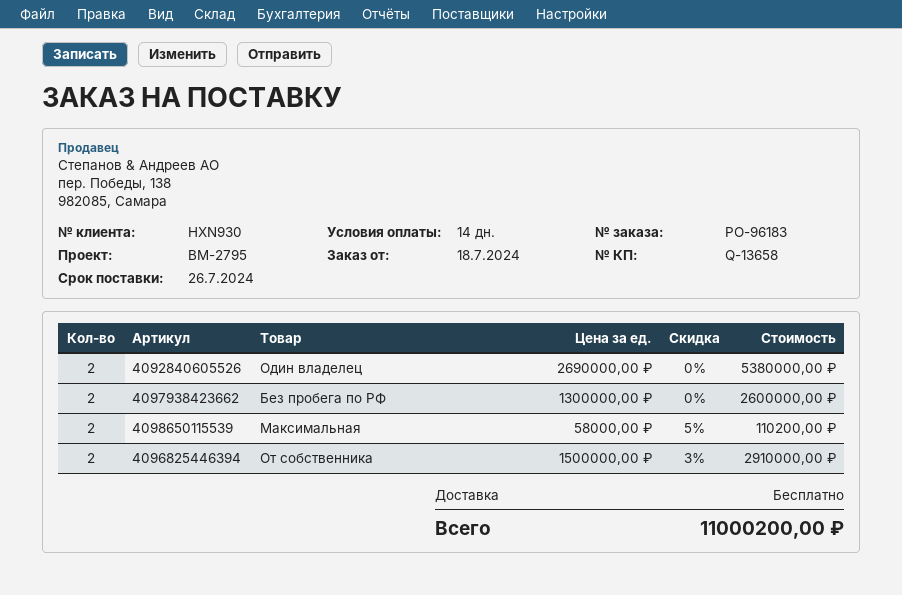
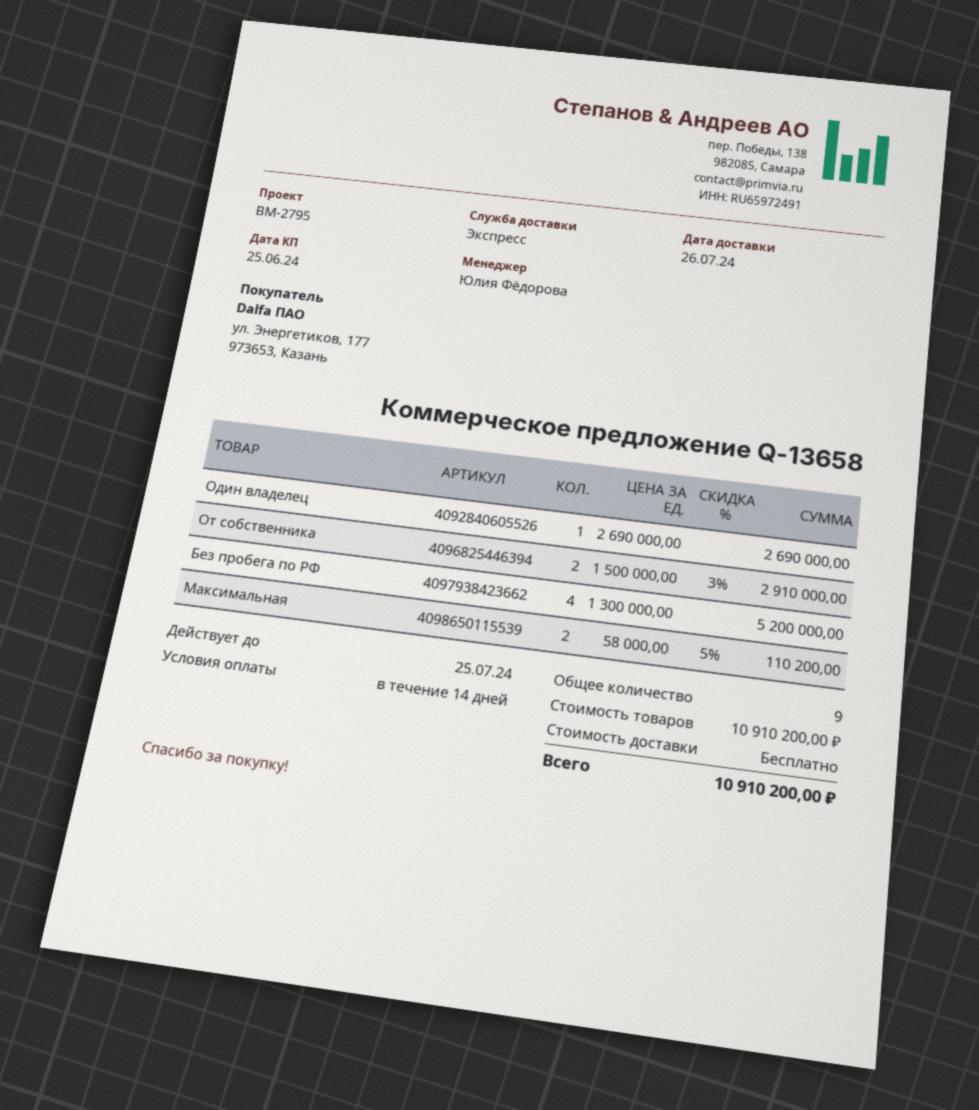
Один владелец: 2 x 2690000.00 = 5380000.00 -> 1 x 2690000.00 = 2690000.00
Без пробега по РФ: 2 x 1300000.00 = 2600000.00 -> 4 x 1300000.00 = 5200000.00
total: 11000200.00 -> 10910200.00

